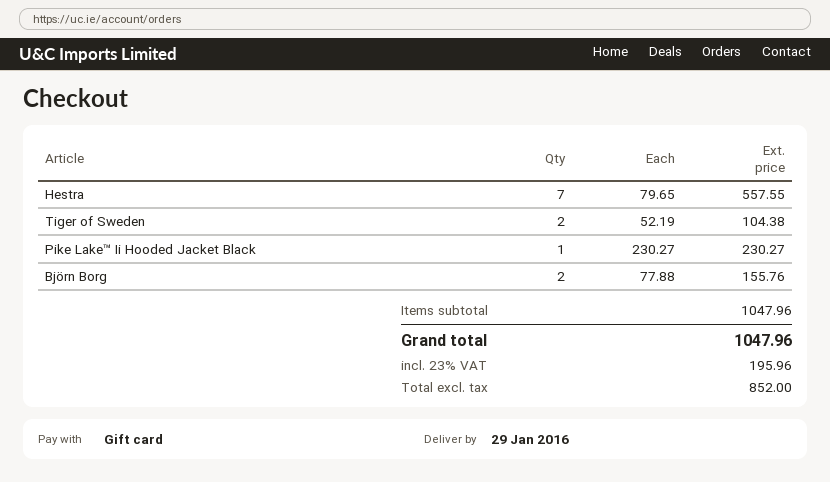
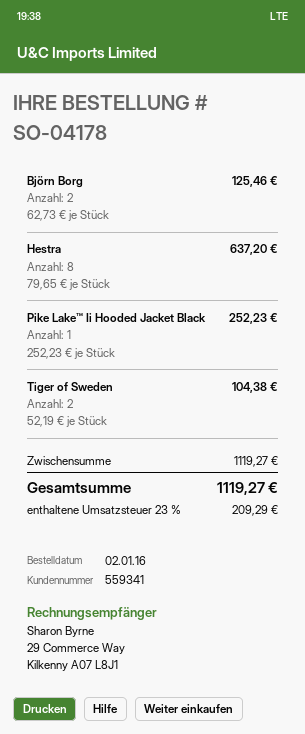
Hestra: 7 x 79.65 = 557.55 -> 8 x 79.65 = 637.20
Pike Lake™ Ii Hooded Jacket Black: 1 x 230.27 = 230.27 -> 1 x 252.23 = 252.23
Björn Borg: 2 x 77.88 = 155.76 -> 2 x 62.73 = 125.46
subtotal: 1047.96 -> 1119.27
tax: 23% = 195.96 -> 23% = 209.29
total: 1047.96 -> 1119.27

